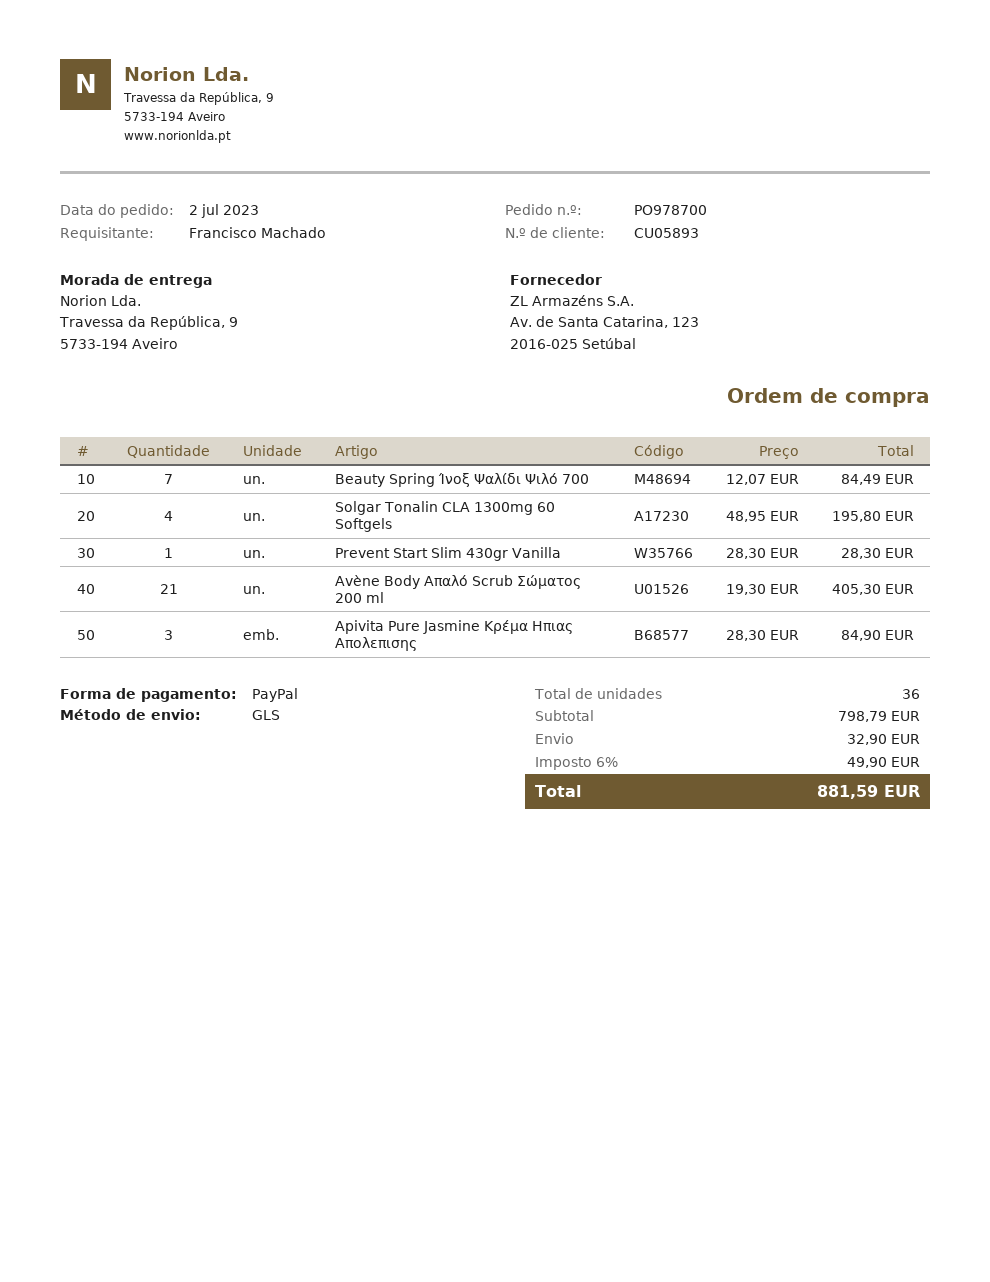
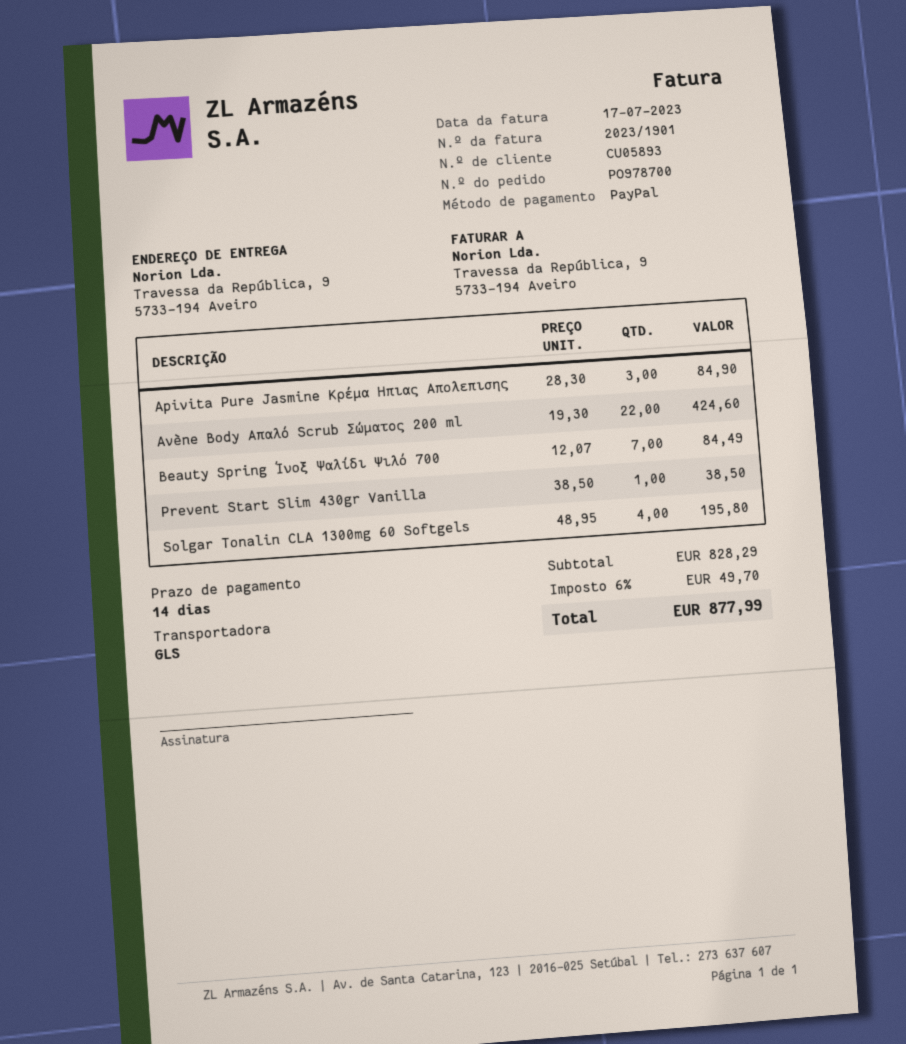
Prevent Start Slim 430gr Vanilla: 1 x 28.30 = 28.30 -> 1 x 38.50 = 38.50
Avène Body Απαλό Scrub Σώματος 200 ml: 21 x 19.30 = 405.30 -> 22 x 19.30 = 424.60
subtotal: 798.79 -> 828.29
shipping: 32.90 -> none
tax: 6% = 49.90 -> 6% = 49.70
total: 881.59 -> 877.99

